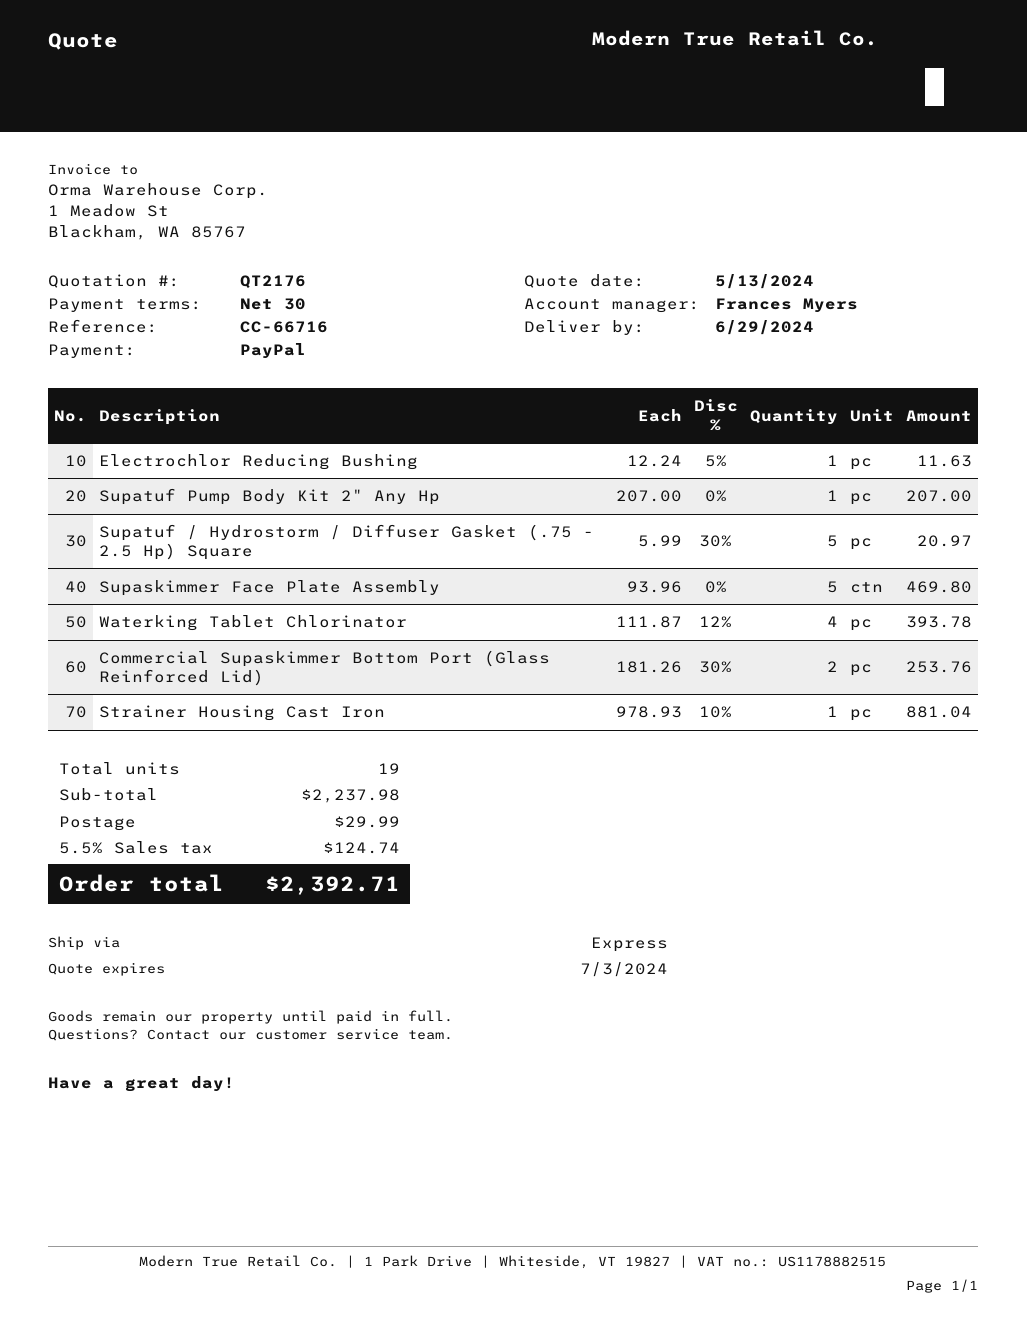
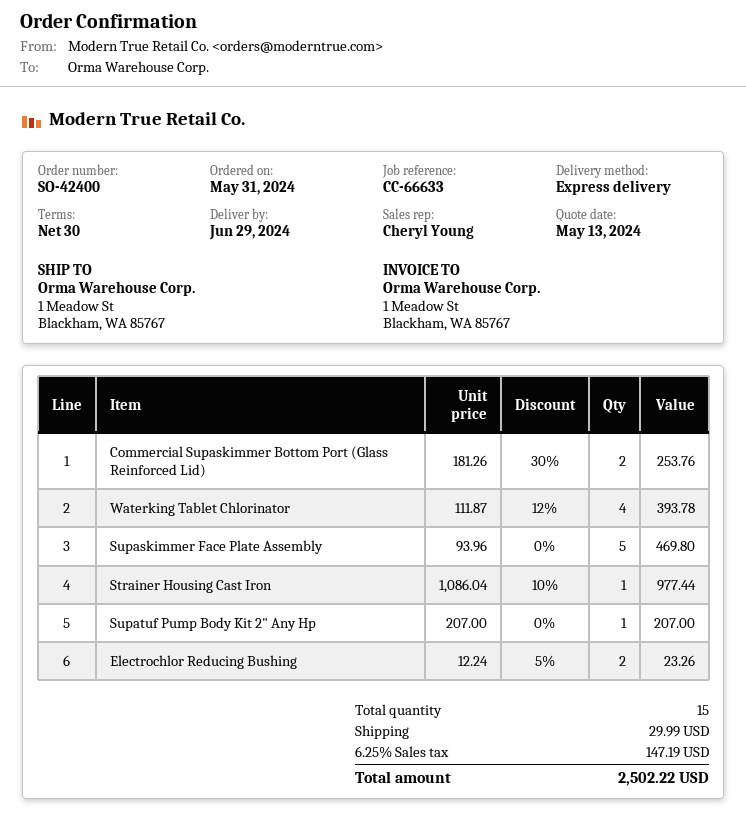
reference: CC-66716 -> CC-66633
sales rep: Frances Myers -> Cheryl Young
Electrochlor Reducing Bushing: 1 x 12.24 - 5% = 11.63 -> 2 x 12.24 - 5% = 23.26
Supatuf / Hydrostorm / Diffuser Gasket (.75 - 2.5 Hp) Square: 5 x 5.99 - 30% = 20.97 -> none
Strainer Housing Cast Iron: 1 x 978.93 - 10% = 881.04 -> 1 x 1086.04 - 10% = 977.44
total quantity: 19 -> 15
tax: 5.5% = 124.74 -> 6.25% = 147.19
total: 2392.71 -> 2502.22

